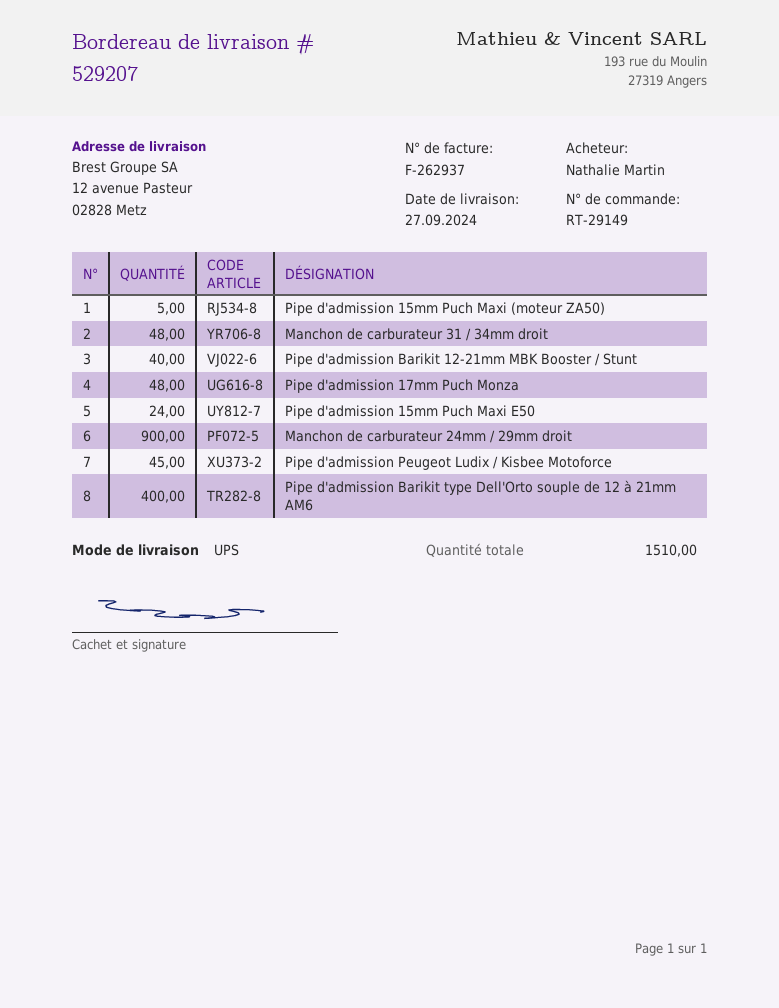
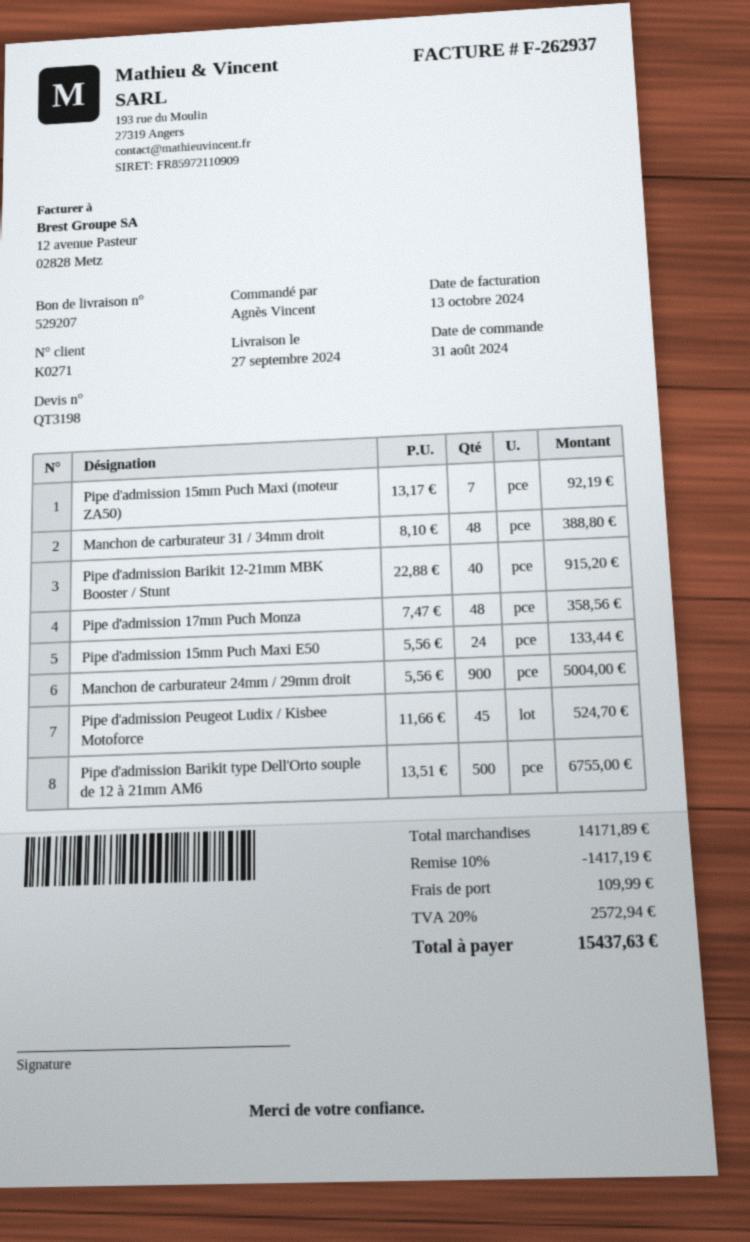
ordered by: Nathalie Martin -> Agnès Vincent
Pipe d'admission 15mm Puch Maxi (moteur ZA50): 5 -> 7
Pipe d'admission Barikit type Dell'Orto souple de 12 à 21mm AM6: 400 -> 500

